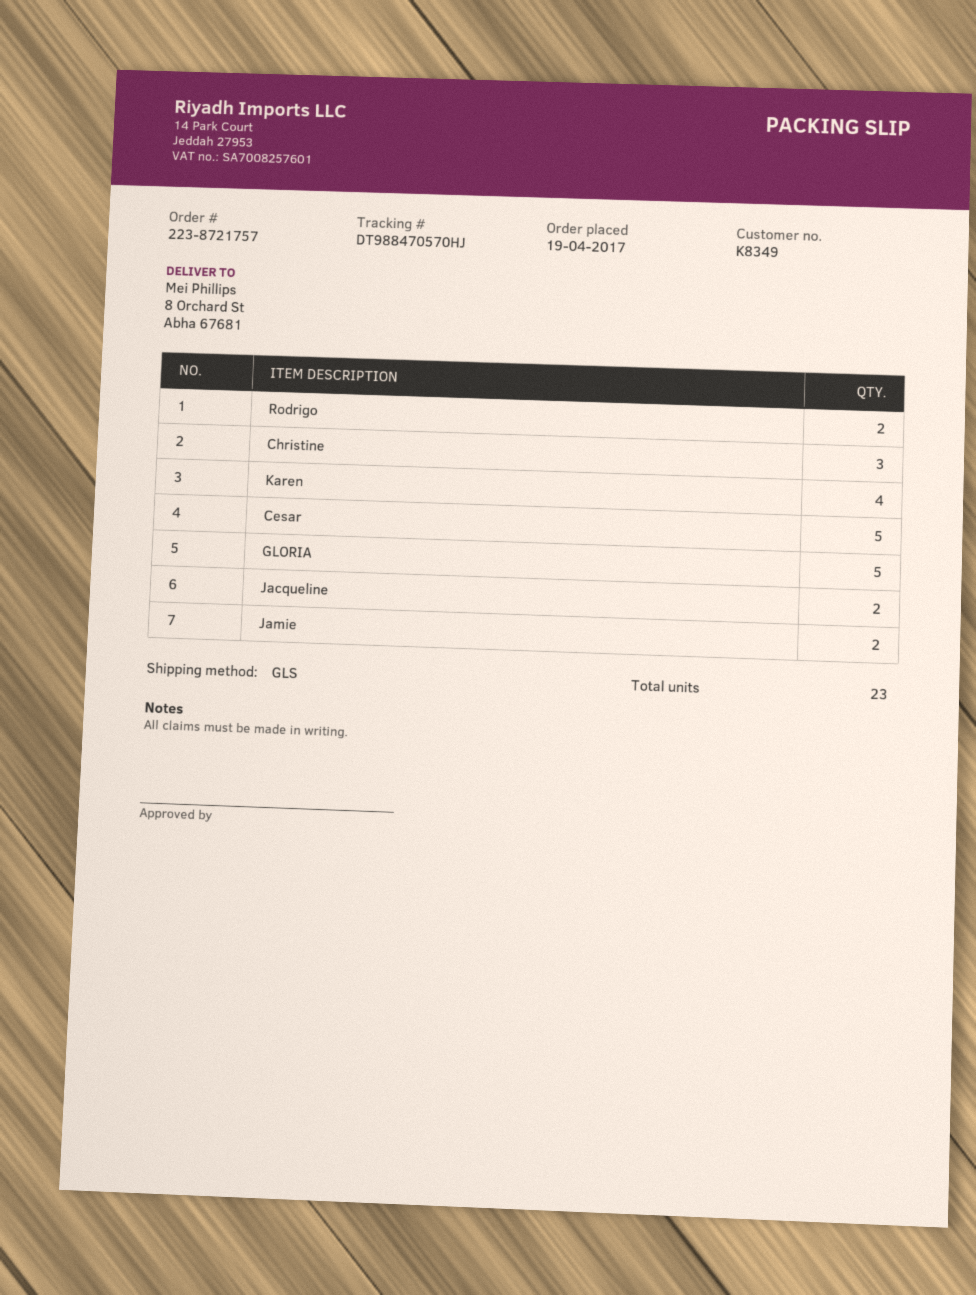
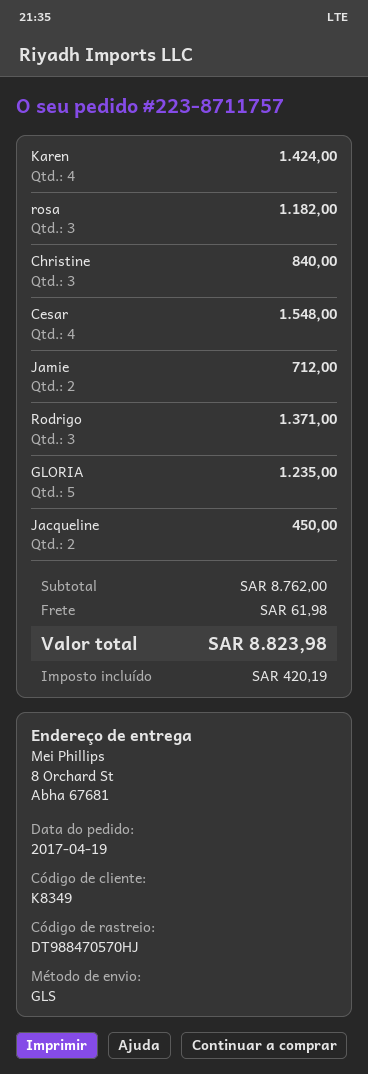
order number: 223-8721757 -> 223-8711757
Rodrigo: 2 -> 3
Cesar: 5 -> 4
rosa: none -> 3

